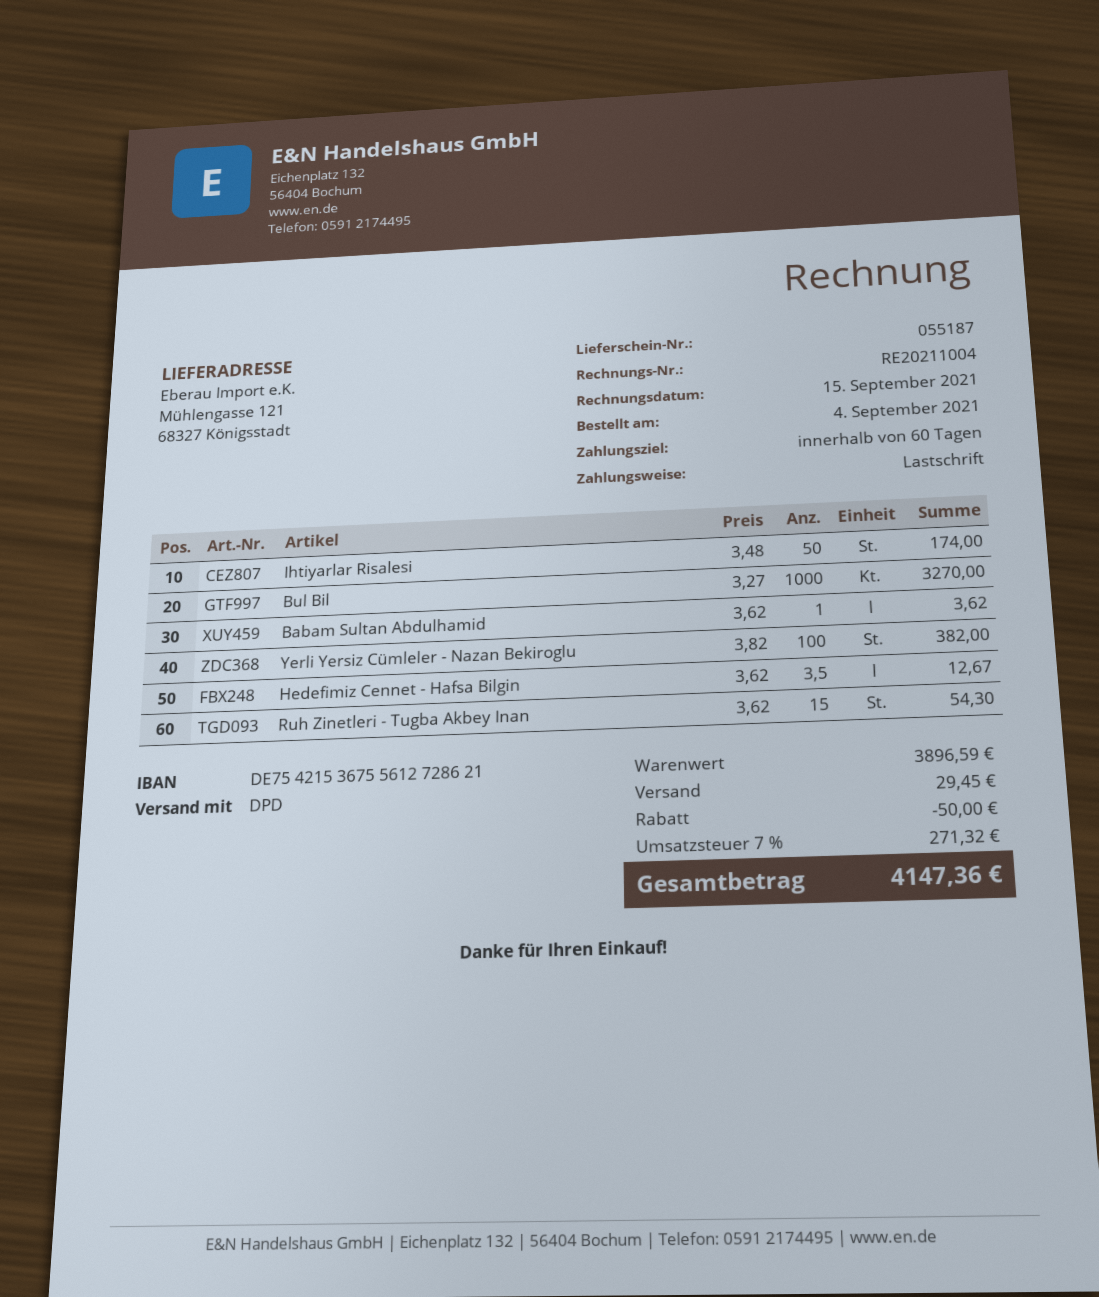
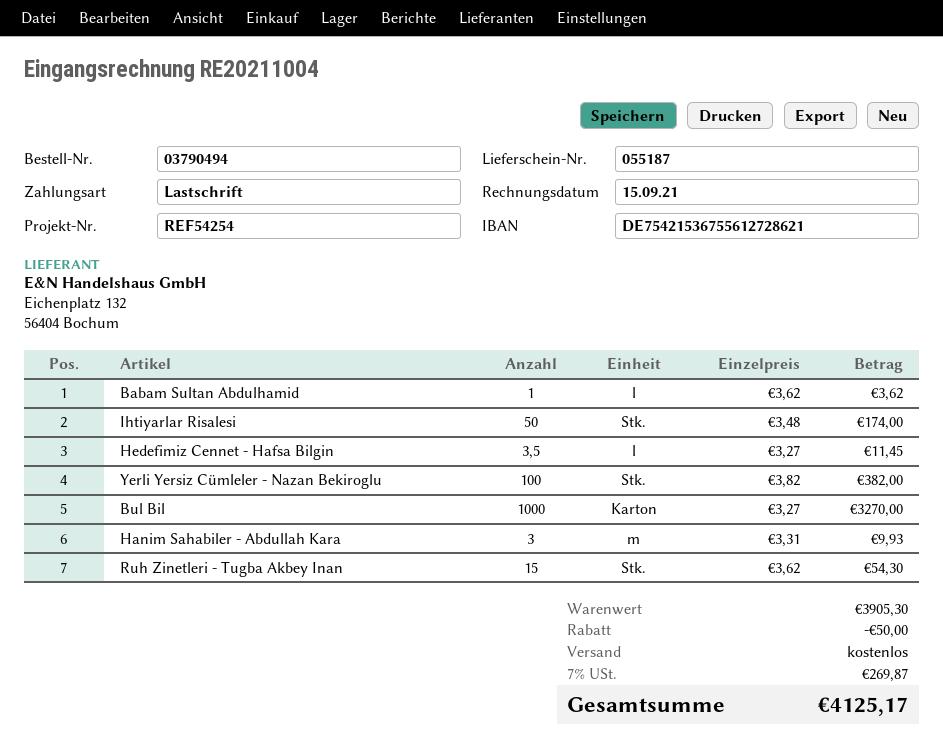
Hedefimiz Cennet - Hafsa Bilgin: 3.5 x 3.62 = 12.67 -> 3.5 x 3.27 = 11.45
Hanim Sahabiler - Abdullah Kara: none -> 3 x 3.31 = 9.93
subtotal: 3896.59 -> 3905.30
shipping: 29.45 -> 0.00
tax: 7% = 271.32 -> 7% = 269.87
total: 4147.36 -> 4125.17

